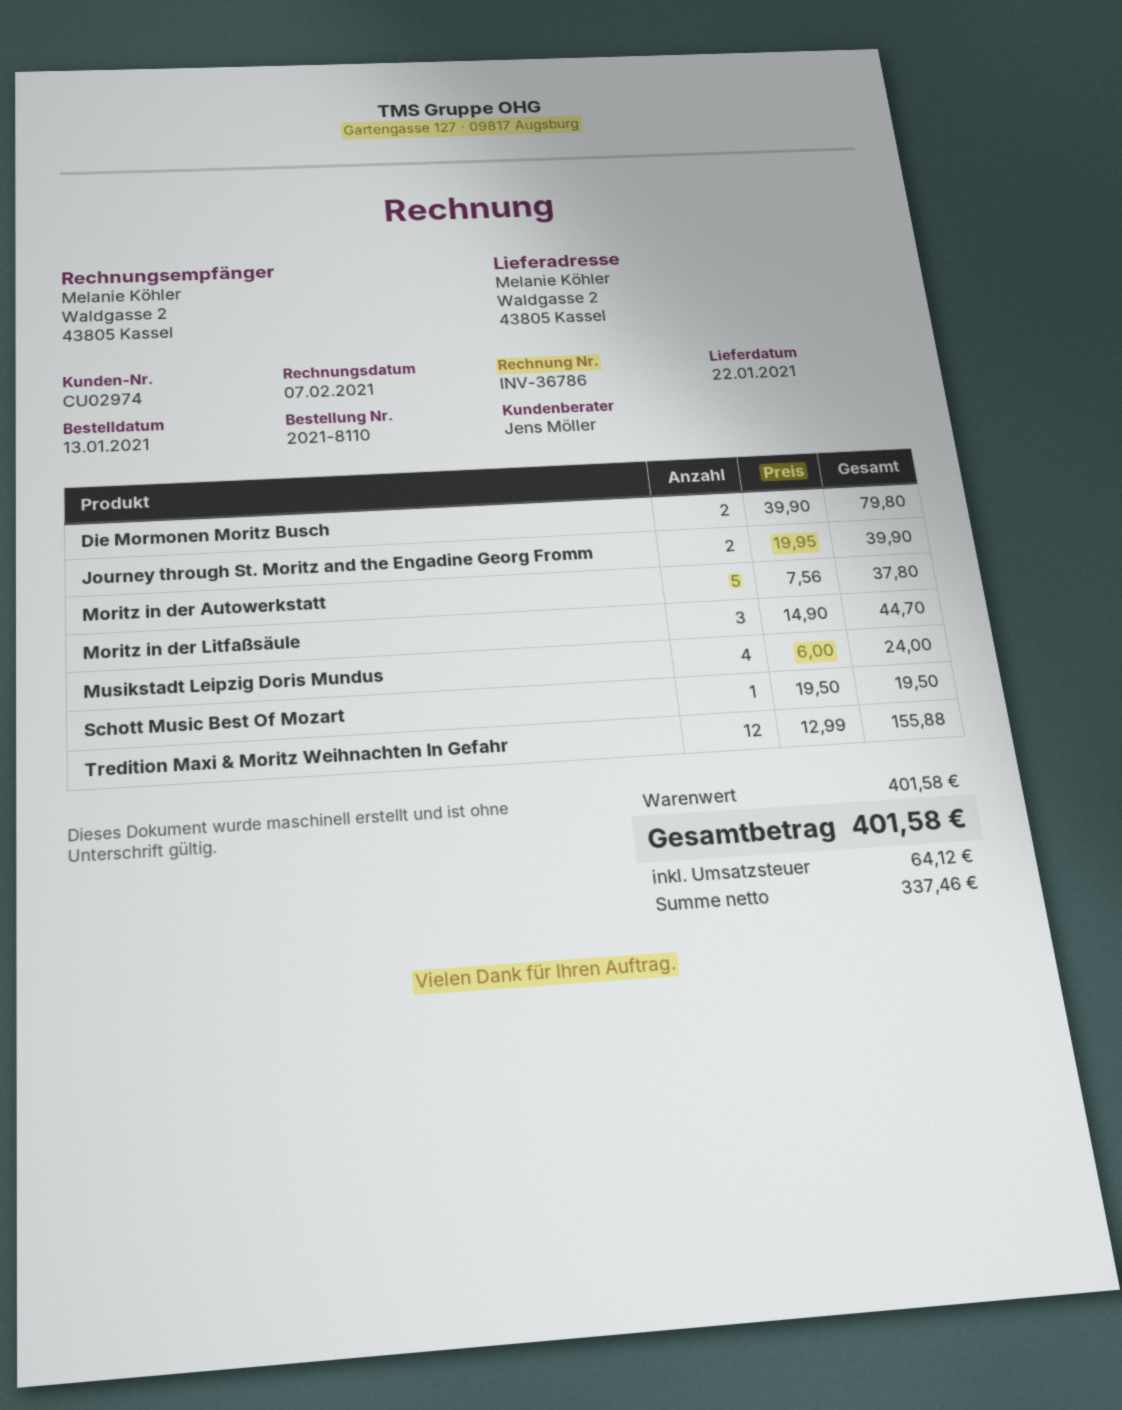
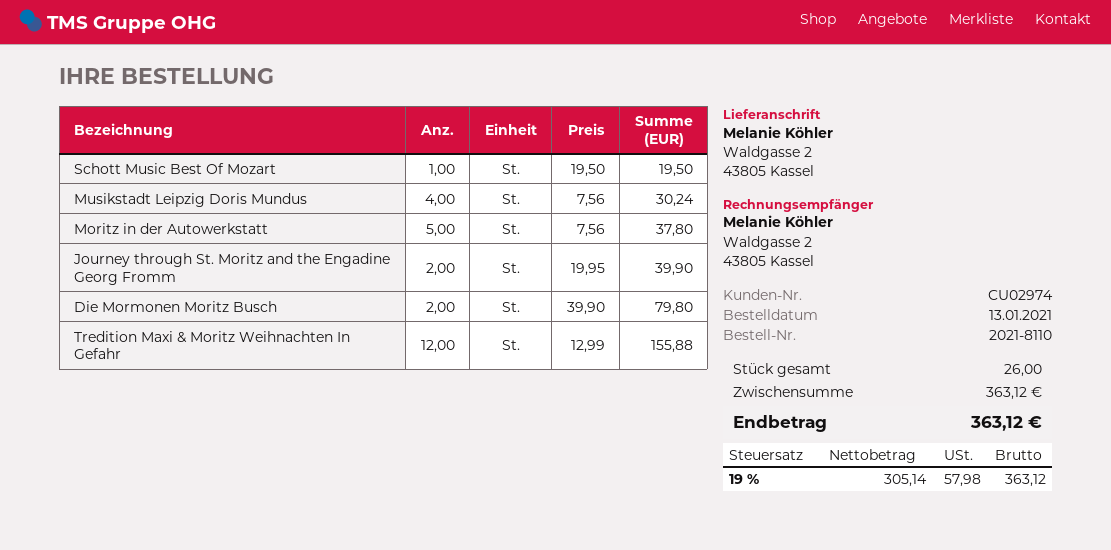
Moritz in der Litfaßsäule: 3 x 14.90 = 44.70 -> none
Musikstadt Leipzig Doris Mundus: 4 x 6.00 = 24.00 -> 4 x 7.56 = 30.24
subtotal: 401.58 -> 363.12
net: 337.46 -> 305.14
tax: 64.12 -> 57.98
total: 401.58 -> 363.12

